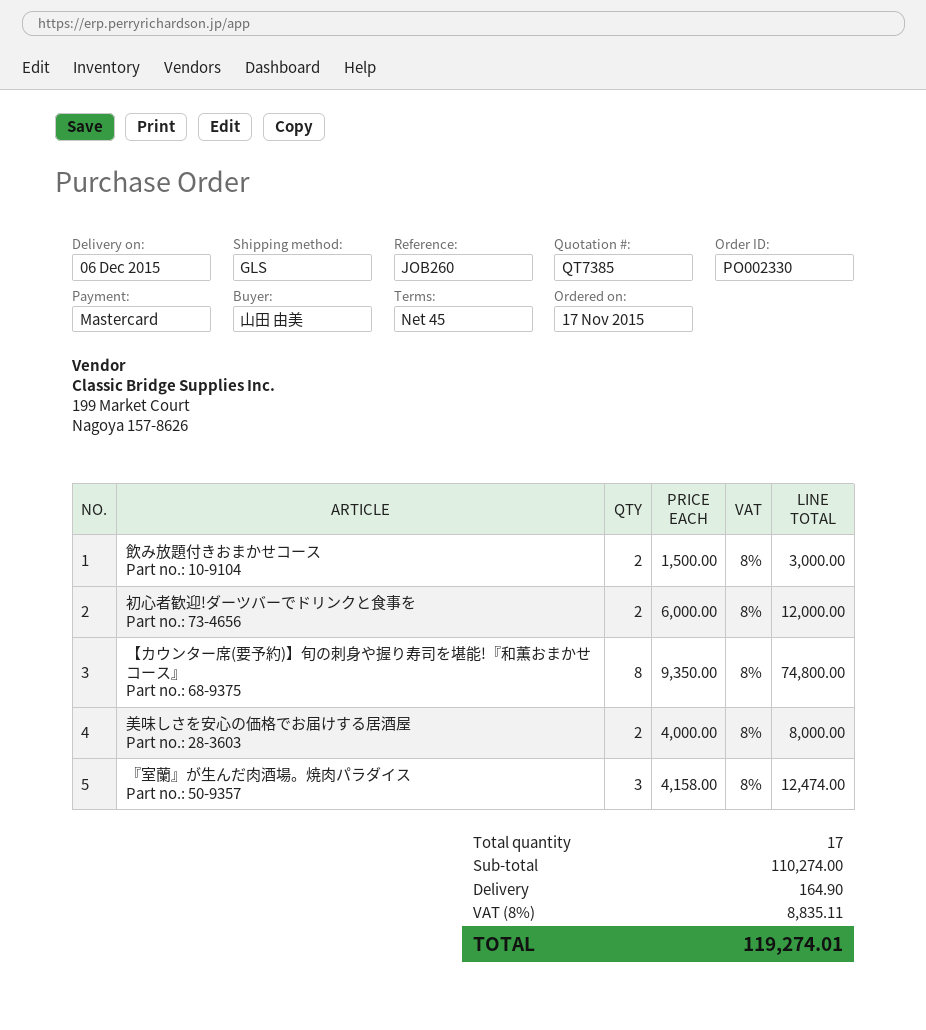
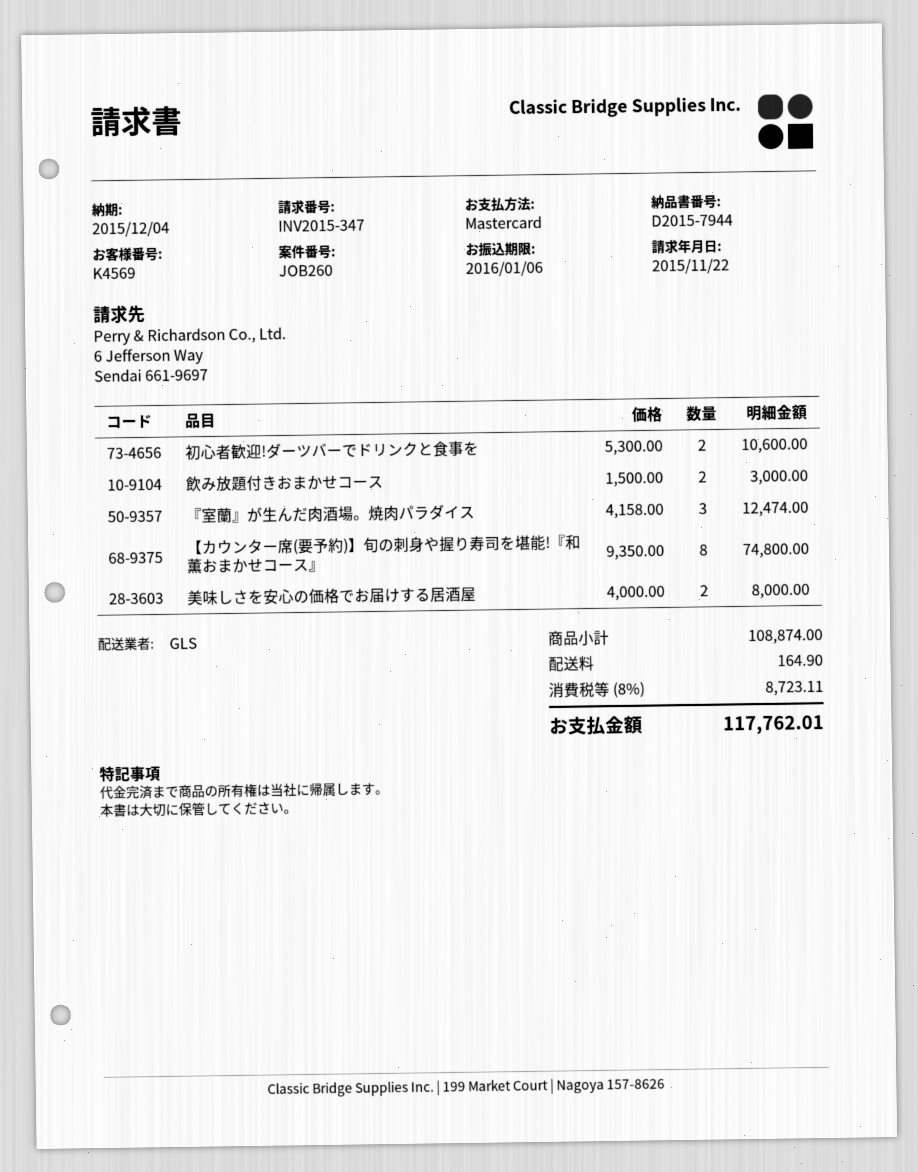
delivery date: 2015-12-06 -> 2015-12-04
初心者歓迎!ダーツバーでドリンクと食事を: 2 x 6000.00 = 12000.00 -> 2 x 5300.00 = 10600.00
subtotal: 110274.00 -> 108874.00
tax: 8% = 8835.11 -> 8% = 8723.11
total: 119274.01 -> 117762.01

